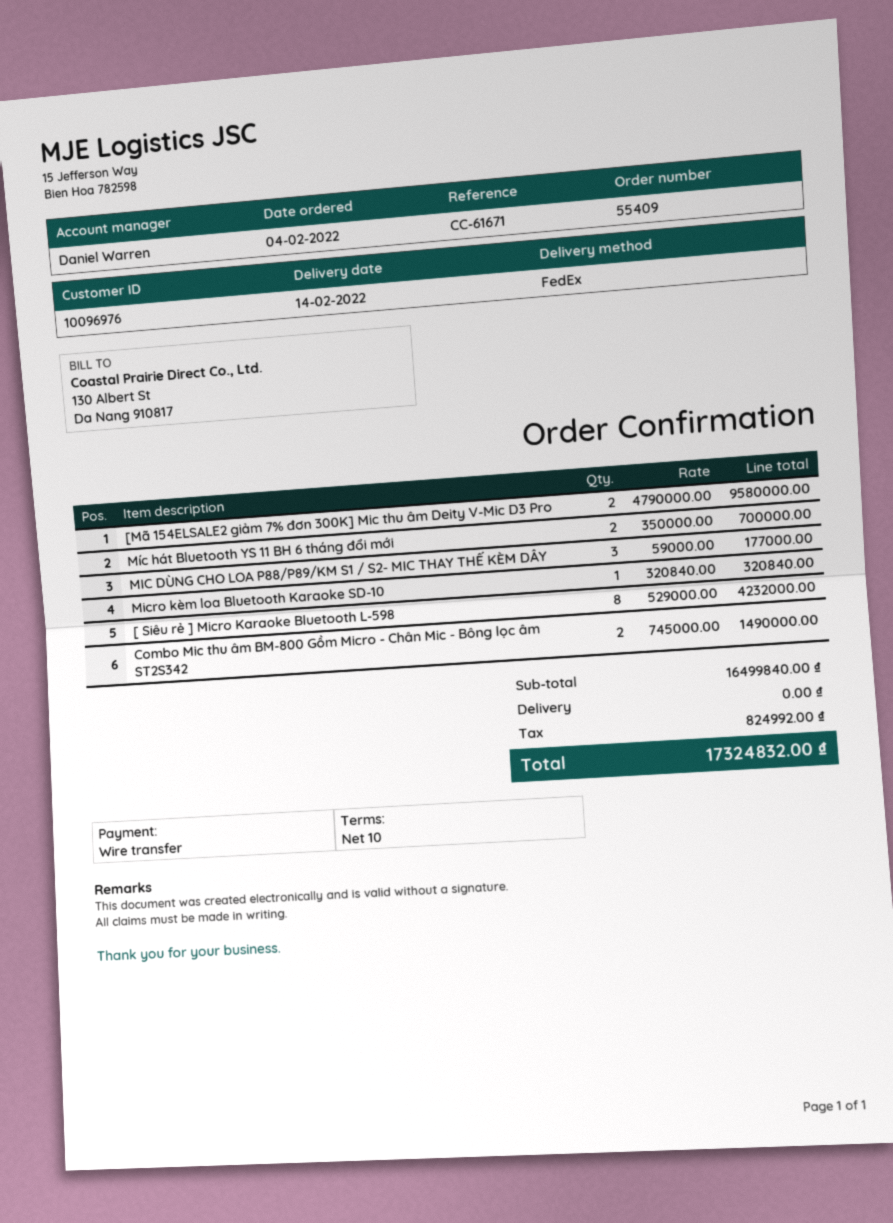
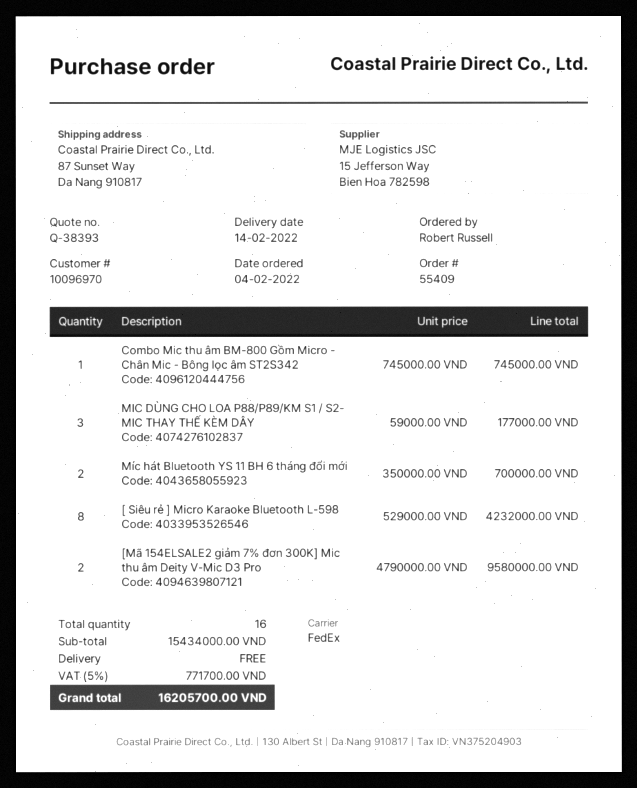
customer number: 10096976 -> 10096970
Micro kèm loa Bluetooth Karaoke SD-10: 1 x 320840.00 = 320840.00 -> none
Combo Mic thu âm BM-800 Gồm Micro - Chân Mic - Bông lọc âm ST2S342: 2 x 745000.00 = 1490000.00 -> 1 x 745000.00 = 745000.00
subtotal: 16499840.00 -> 15434000.00
tax: 824992.00 -> 771700.00
total: 17324832.00 -> 16205700.00

